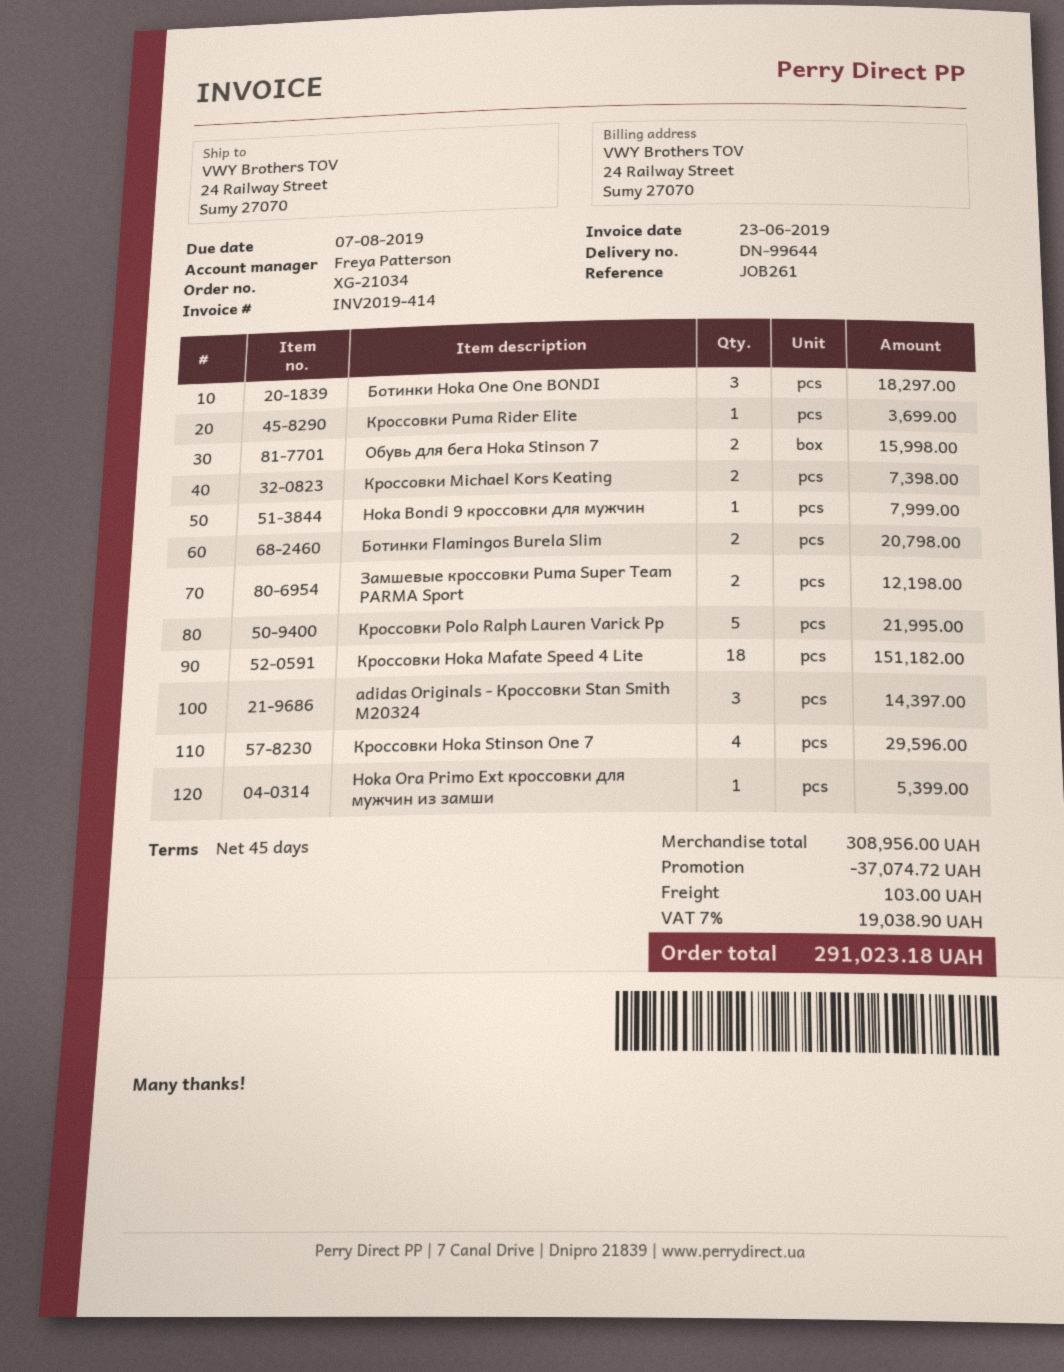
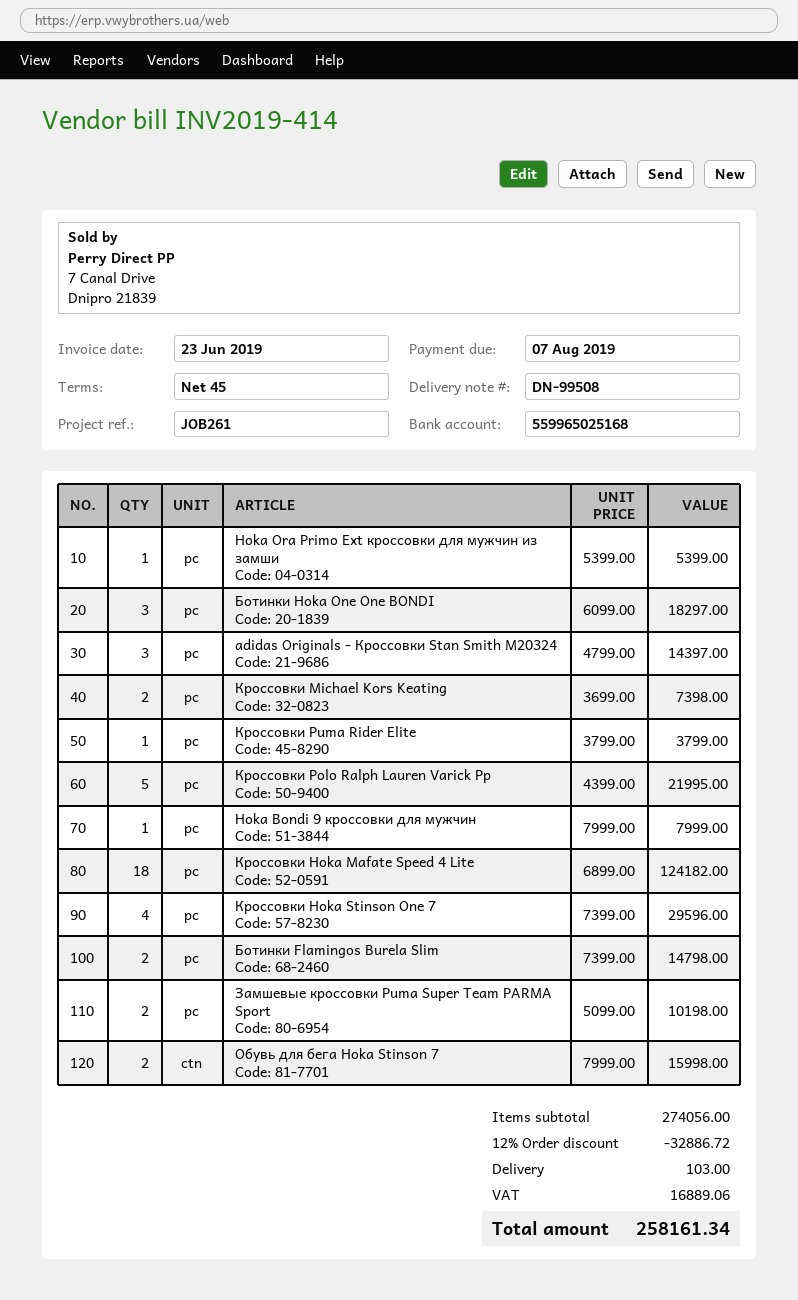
delivery note number: DN-99644 -> DN-99508
Кроссовки Puma Rider Elite: 1 for 3699.00 -> 1 for 3799.00
Ботинки Flamingos Burela Slim: 2 for 20798.00 -> 2 for 14798.00
Замшевые кроссовки Puma Super Team PARMA Sport: 2 for 12198.00 -> 2 for 10198.00
Кроссовки Hoka Mafate Speed 4 Lite: 18 for 151182.00 -> 18 for 124182.00
subtotal: 308956.00 -> 274056.00
discount: 37074.72 -> 32886.72
tax: 19038.90 -> 16889.06
total: 291023.18 -> 258161.34

